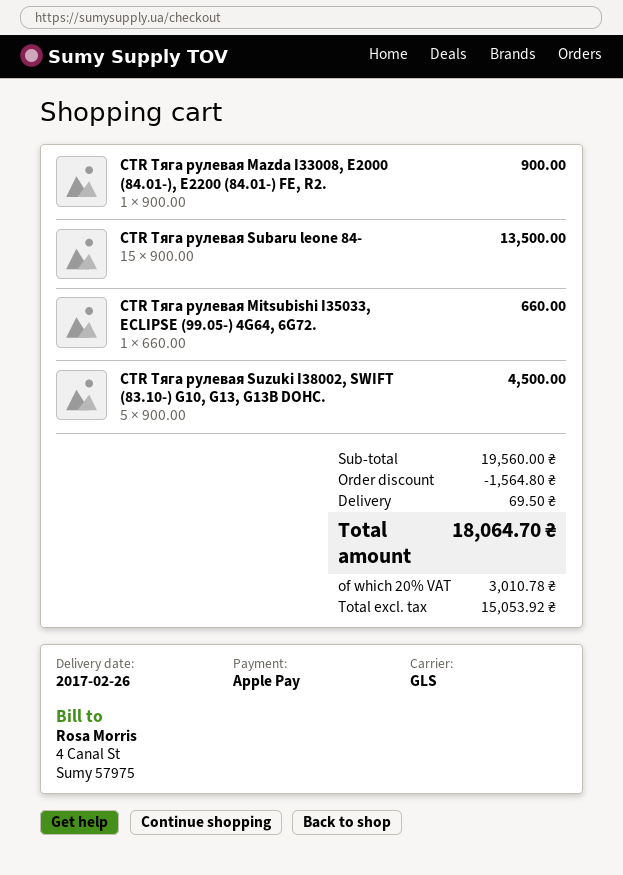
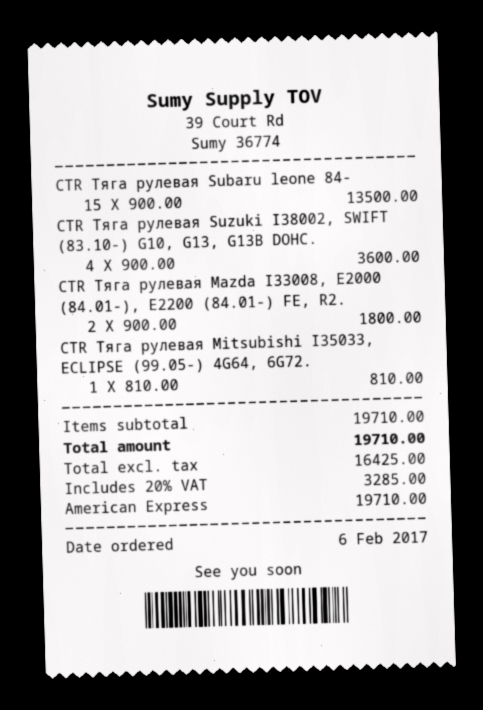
payment method: Apple Pay -> American Express
CTR Тяга рулевая Mazda I33008, E2000 (84.01-), E2200 (84.01-) FE, R2.: 1 x 900.00 = 900.00 -> 2 x 900.00 = 1800.00
CTR Тяга рулевая Mitsubishi I35033, ECLIPSE (99.05-) 4G64, 6G72.: 1 x 660.00 = 660.00 -> 1 x 810.00 = 810.00
CTR Тяга рулевая Suzuki I38002, SWIFT (83.10-) G10, G13, G13B DOHC.: 5 x 900.00 = 4500.00 -> 4 x 900.00 = 3600.00
subtotal: 19560.00 -> 19710.00
discount: 1564.80 -> none
shipping: 69.50 -> none
net: 15053.92 -> 16425.00
tax: 20% = 3010.78 -> 20% = 3285.00
total: 18064.70 -> 19710.00

